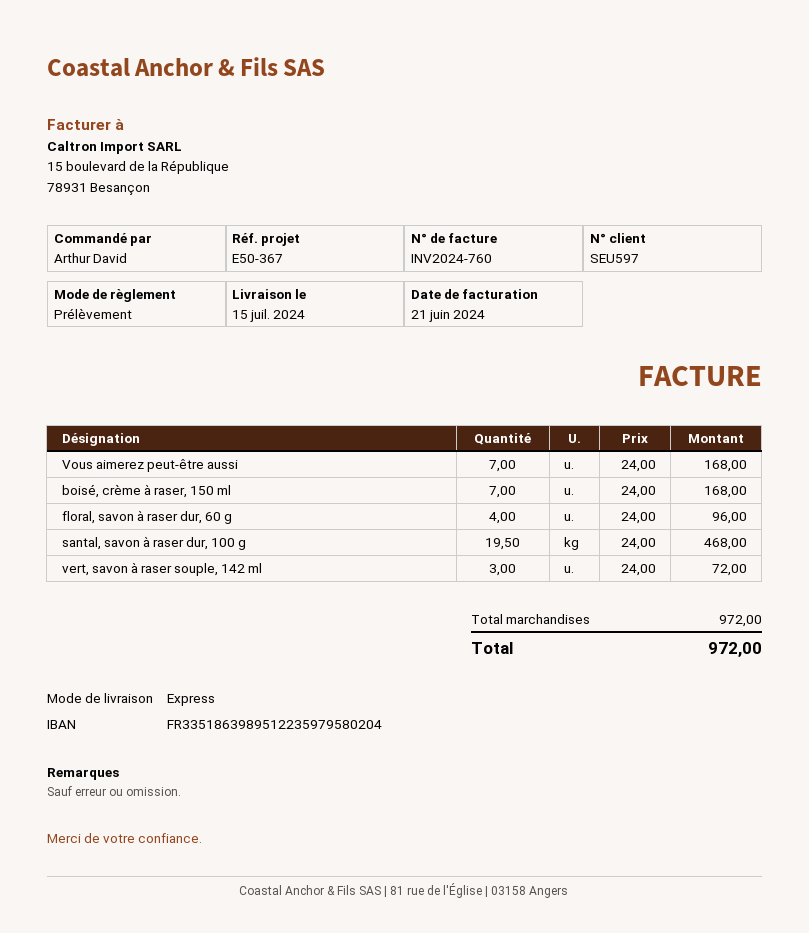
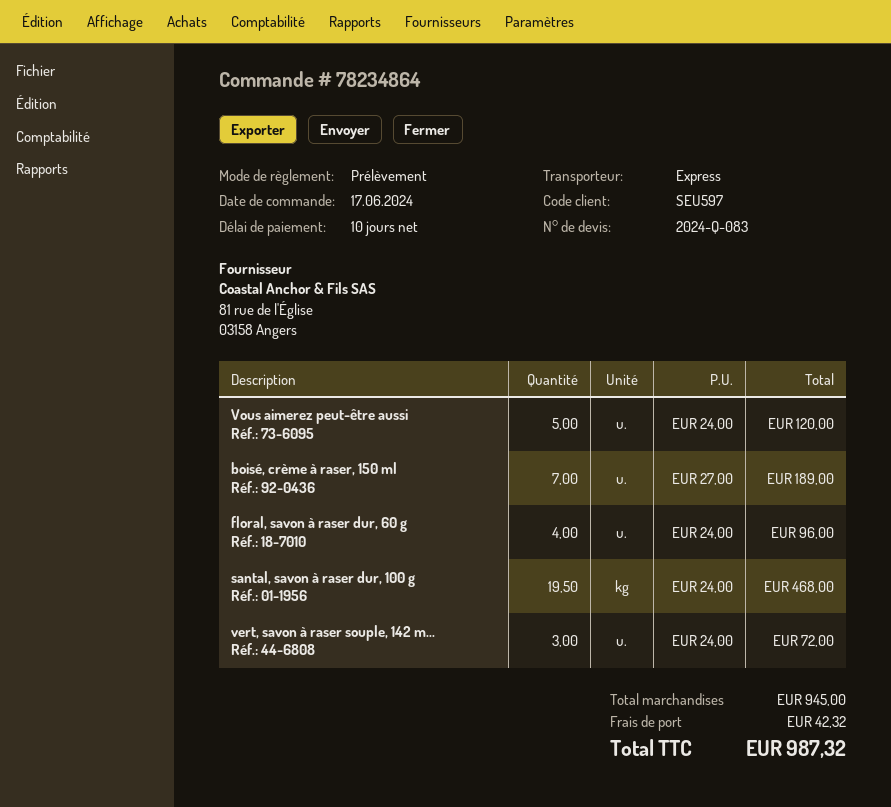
Vous aimerez peut-être aussi: 7 x 24.00 = 168.00 -> 5 x 24.00 = 120.00
boisé, crème à raser, 150 ml: 7 x 24.00 = 168.00 -> 7 x 27.00 = 189.00
subtotal: 972.00 -> 945.00
shipping: none -> 42.32
total: 972.00 -> 987.32

